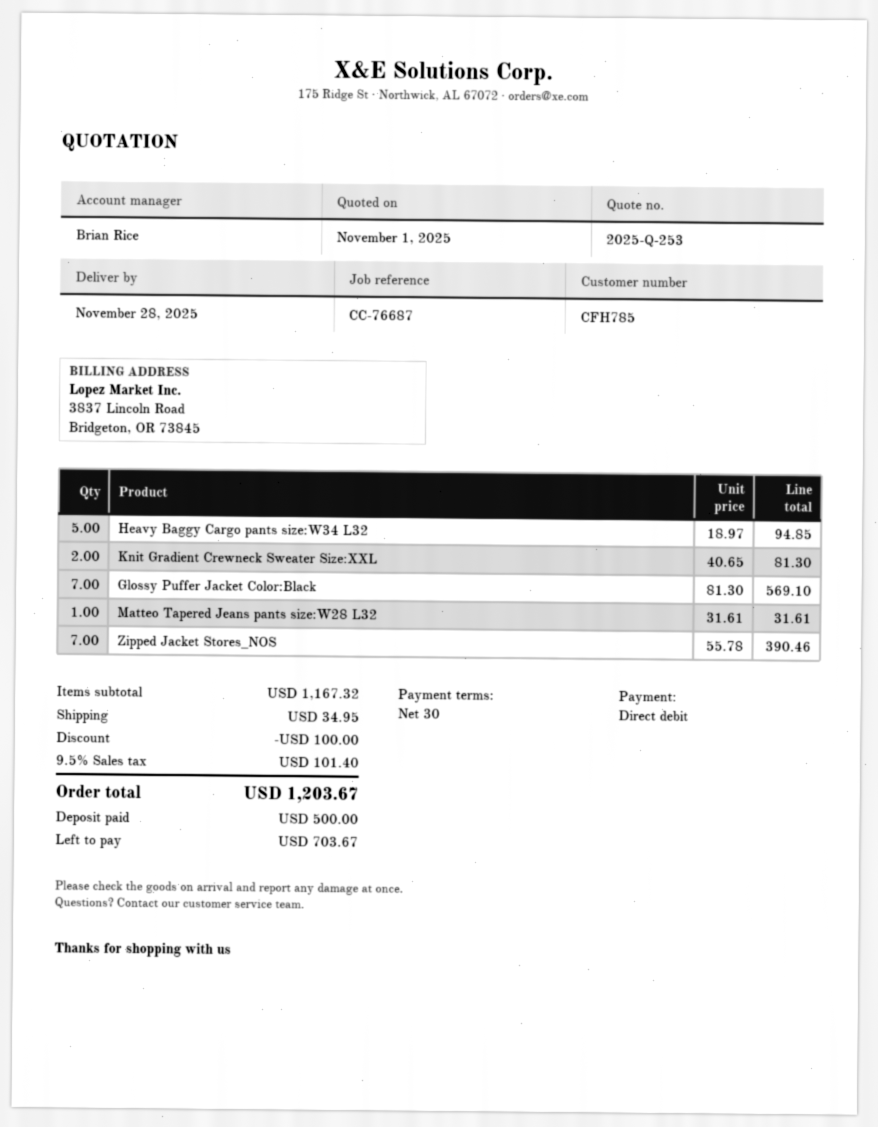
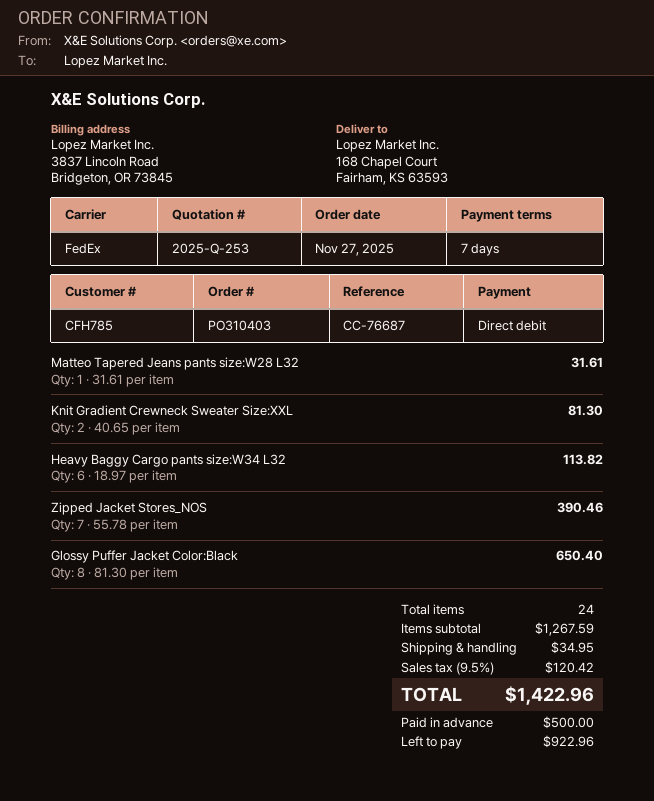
payment terms: 30 days -> 7 days
Heavy Baggy Cargo pants size:W34 L32: 5 x 18.97 = 94.85 -> 6 x 18.97 = 113.82
Glossy Puffer Jacket Color:Black: 7 x 81.30 = 569.10 -> 8 x 81.30 = 650.40
subtotal: 1167.32 -> 1267.59
discount: 100.00 -> none
tax: 9.5% = 101.40 -> 9.5% = 120.42
total: 1203.67 -> 1422.96
balance: 703.67 -> 922.96

